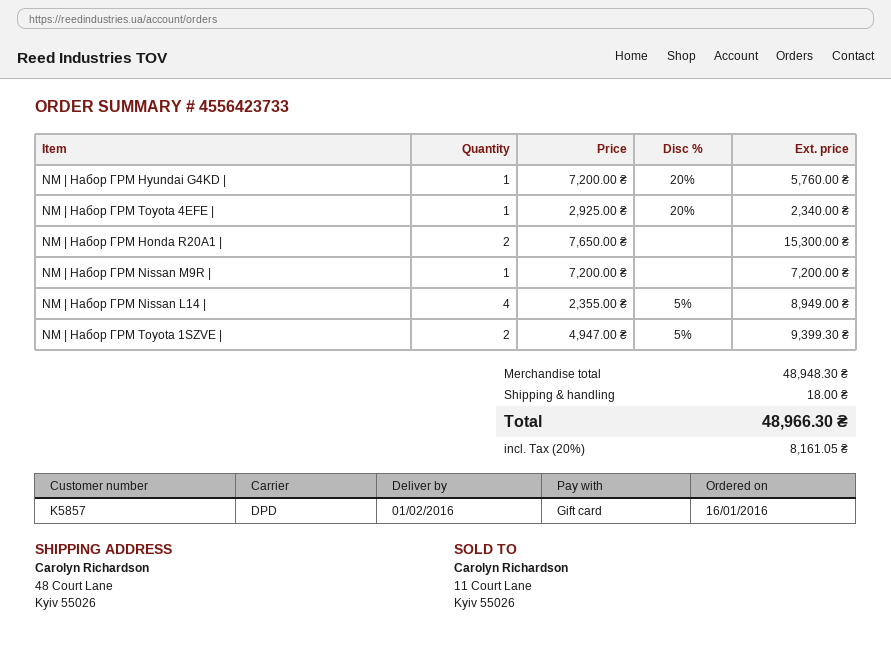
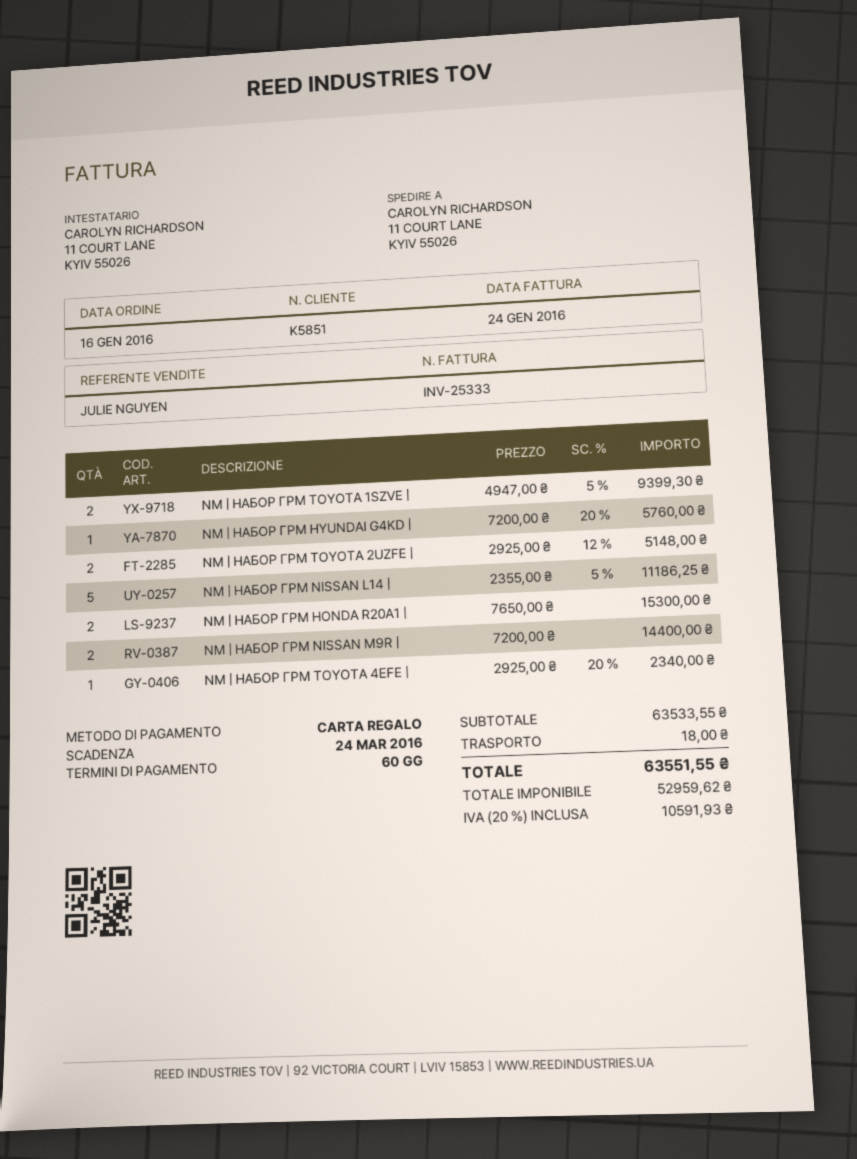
customer number: K5857 -> K5851
ship to: 48 Court Lane, Kyiv 55026 -> 11 COURT LANE, KYIV 55026
NM | Набор ГРМ Nissan M9R |: 1 x 7200.00 = 7200.00 -> 2 x 7200.00 = 14400.00
NM | Набор ГРМ Nissan L14 |: 4 x 2355.00 - 5% = 8949.00 -> 5 x 2355.00 - 5% = 11186.25
NM | НАБОР ГРМ TOYOTA 2UZFE |: none -> 2 x 2925.00 - 12% = 5148.00
subtotal: 48948.30 -> 63533.55
tax: 20% = 8161.05 -> 20% = 10591.93
total: 48966.30 -> 63551.55

